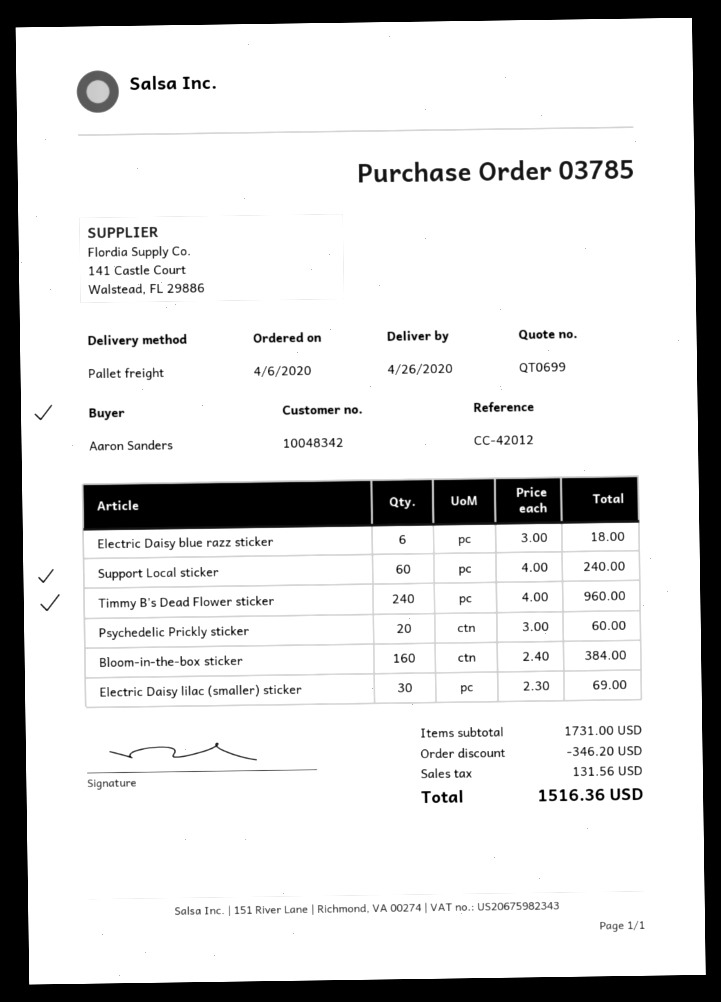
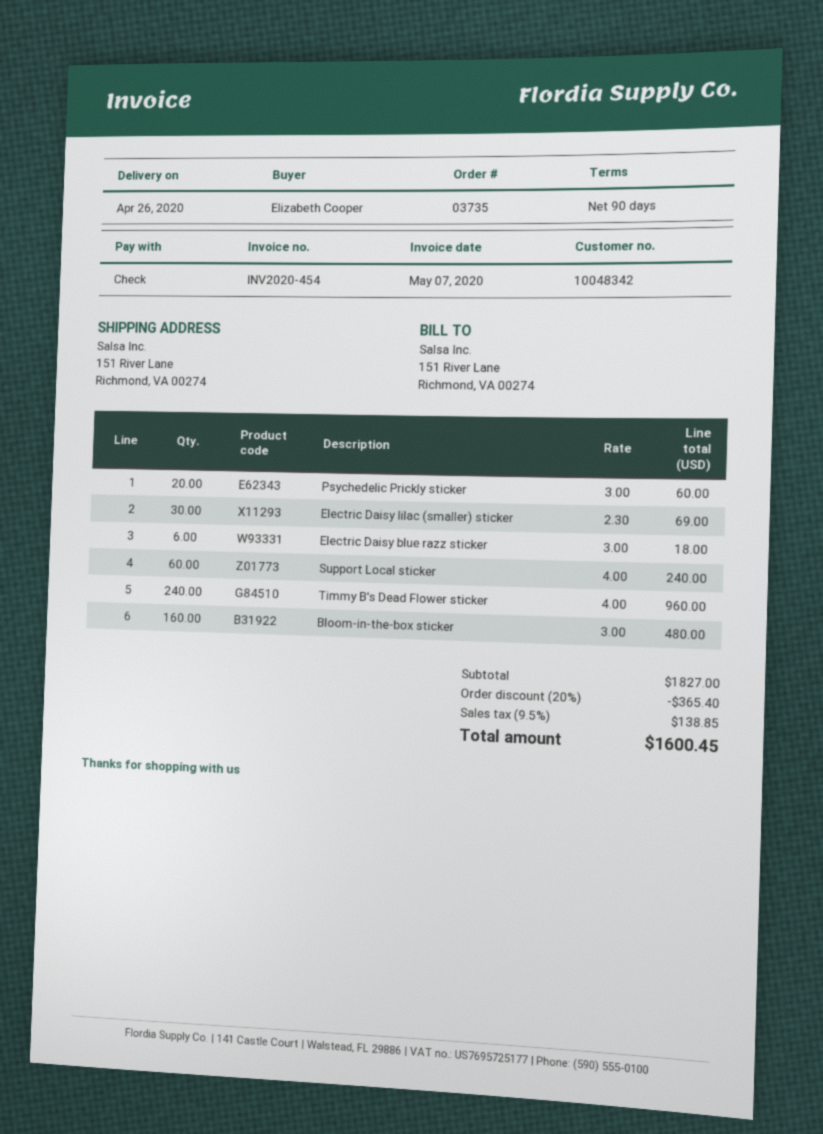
order number: 03785 -> 03735
ordered by: Aaron Sanders -> Elizabeth Cooper
Bloom-in-the-box sticker: 160 x 2.40 = 384.00 -> 160 x 3.00 = 480.00
subtotal: 1731.00 -> 1827.00
discount: 346.20 -> 365.40
tax: 131.56 -> 138.85
total: 1516.36 -> 1600.45

